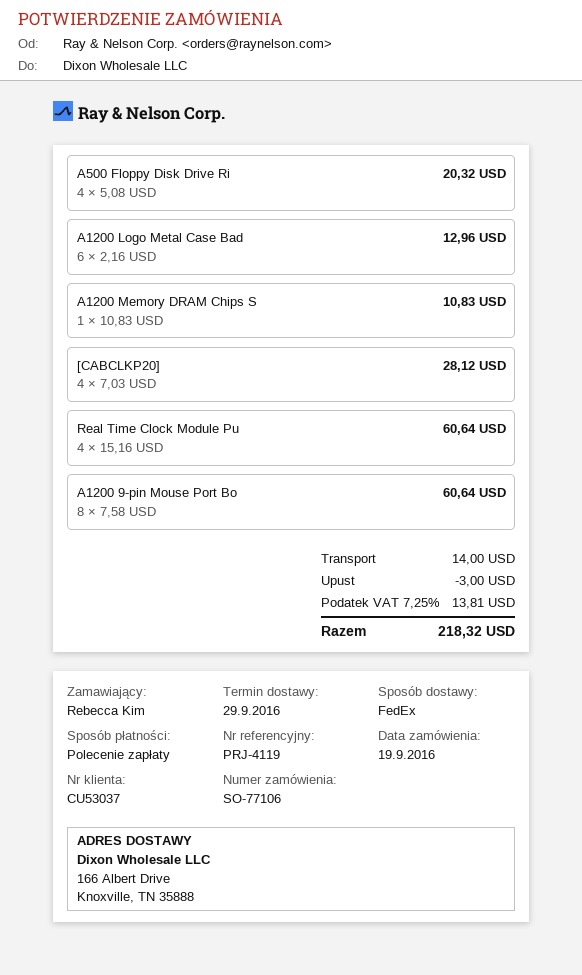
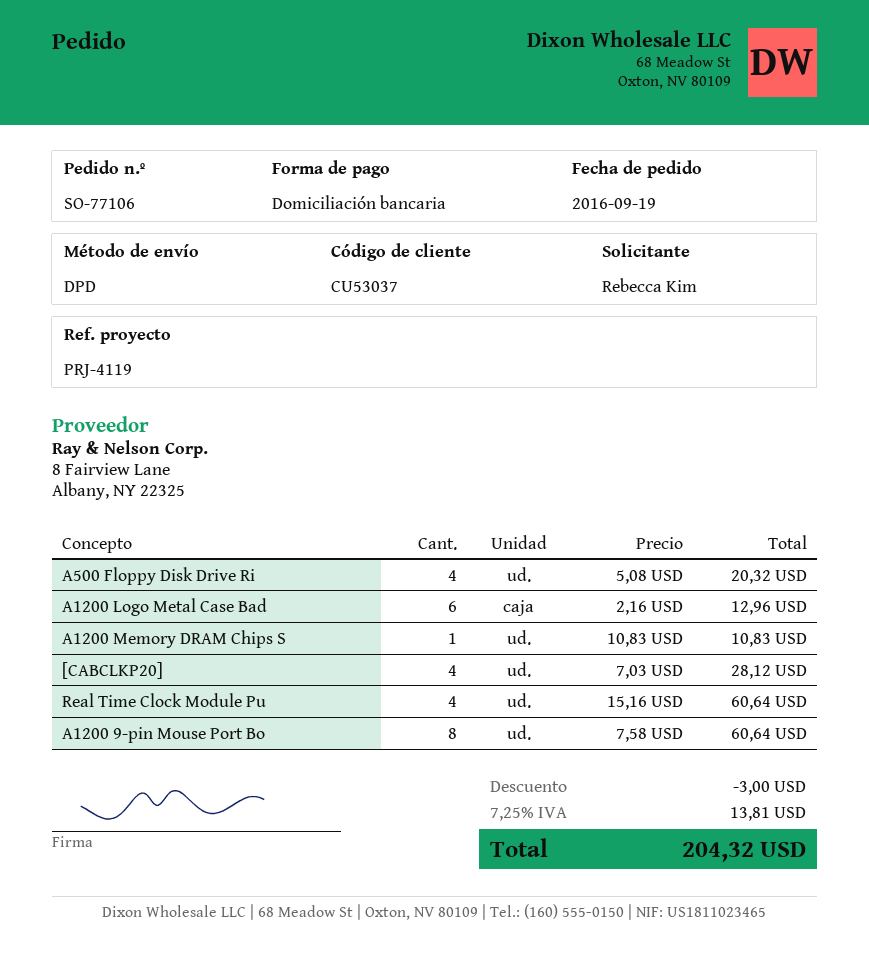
shipping method: FedEx -> DPD
shipping: 14.00 -> none
total: 218.32 -> 204.32

